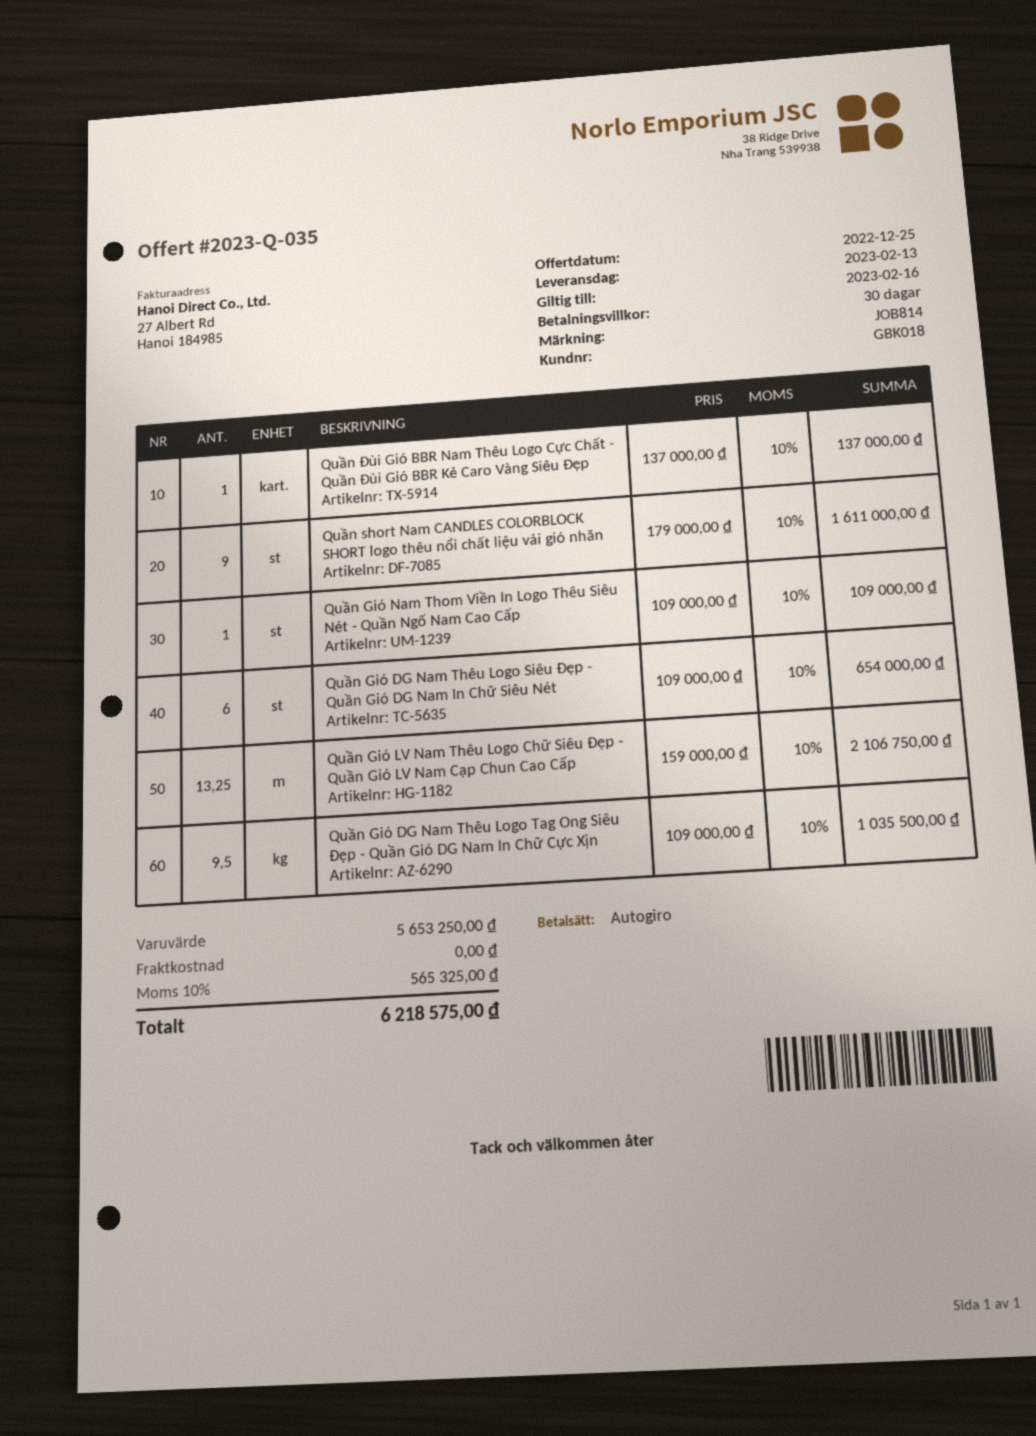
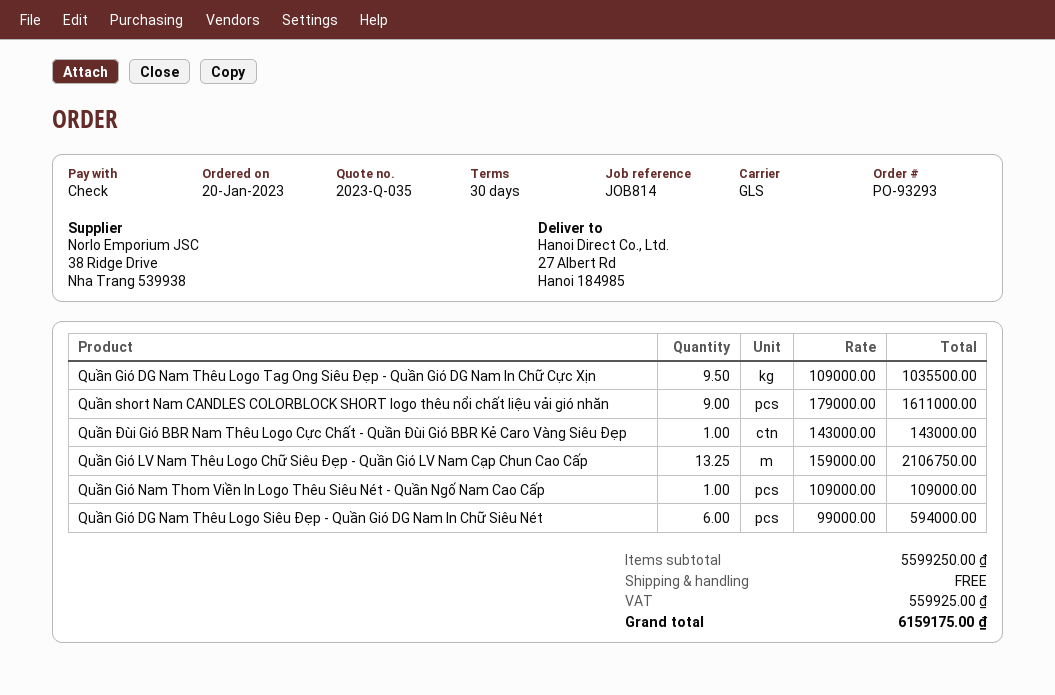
payment method: direct debit -> cheque
Quần Đùi Gió BBR Nam Thêu Logo Cực Chất - Quần Đùi Gió BBR Kẻ Caro Vàng Siêu Đẹp: 1 x 137000.00 = 137000.00 -> 1 x 143000.00 = 143000.00
Quần Gió DG Nam Thêu Logo Siêu Đẹp - Quần Gió DG Nam In Chữ Siêu Nét: 6 x 109000.00 = 654000.00 -> 6 x 99000.00 = 594000.00
subtotal: 5653250.00 -> 5599250.00
tax: 565325.00 -> 559925.00
total: 6218575.00 -> 6159175.00

